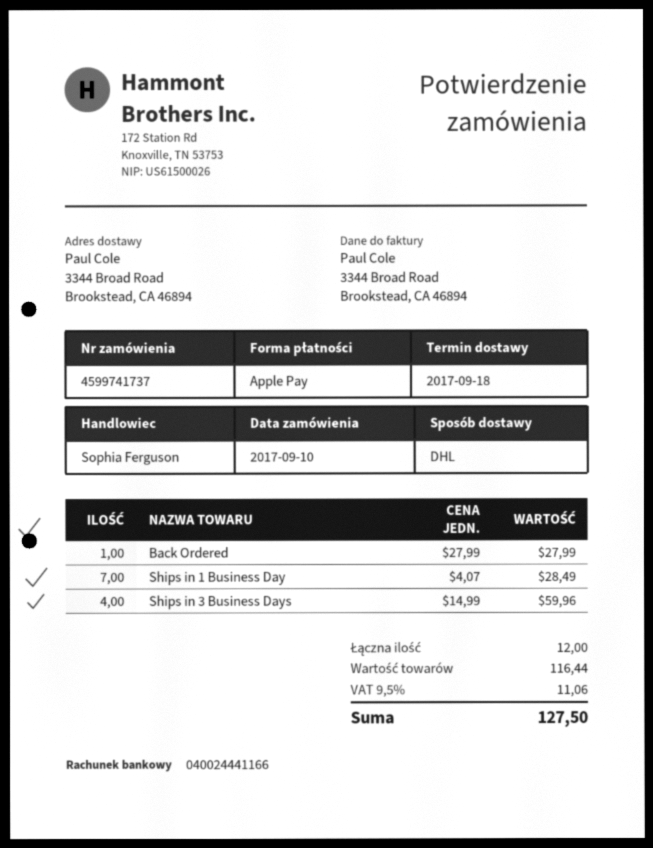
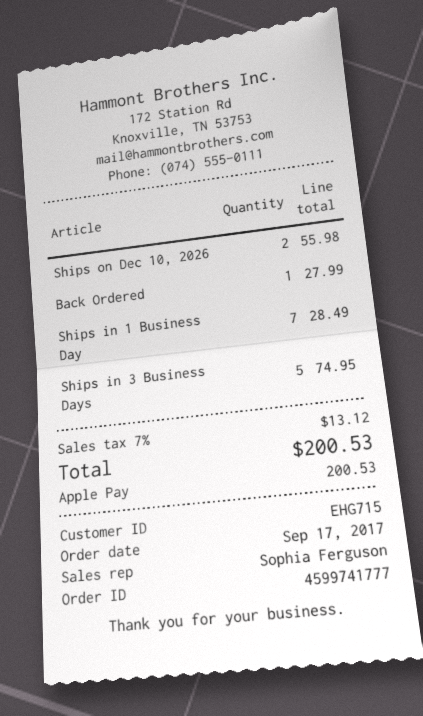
order number: 4599741737 -> 4599741777
order date: 2017-09-10 -> 2017-09-17
Ships in 3 Business Days: 4 for 59.96 -> 5 for 74.95
Ships on Dec 10, 2026: none -> 2 for 55.98
tax: 9.5% = 11.06 -> 7% = 13.12
total: 127.50 -> 200.53

